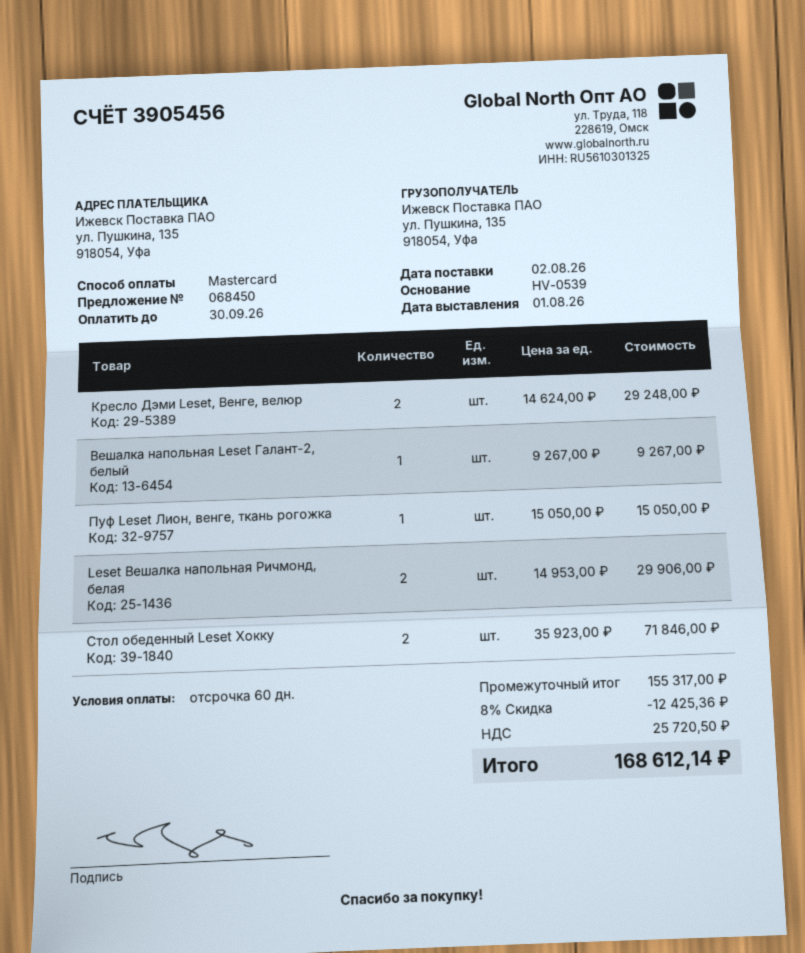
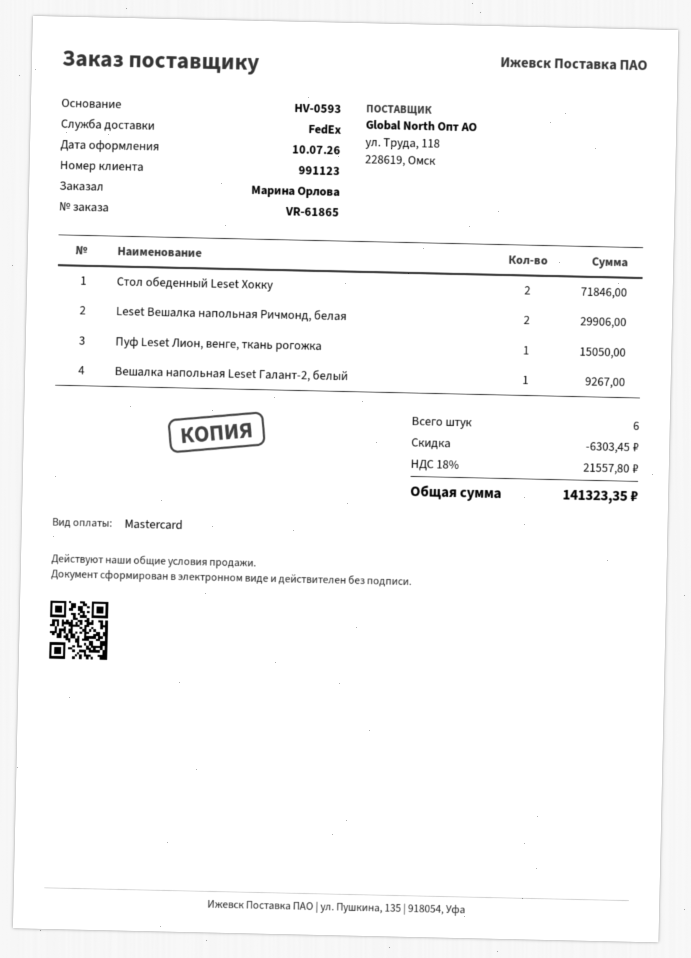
reference: HV-0539 -> HV-0593
Кресло Дэми Leset, Венге, велюр: 2 for 29248.00 -> none
discount: 12425.36 -> 6303.45
tax: 25720.50 -> 21557.80
total: 168612.14 -> 141323.35

